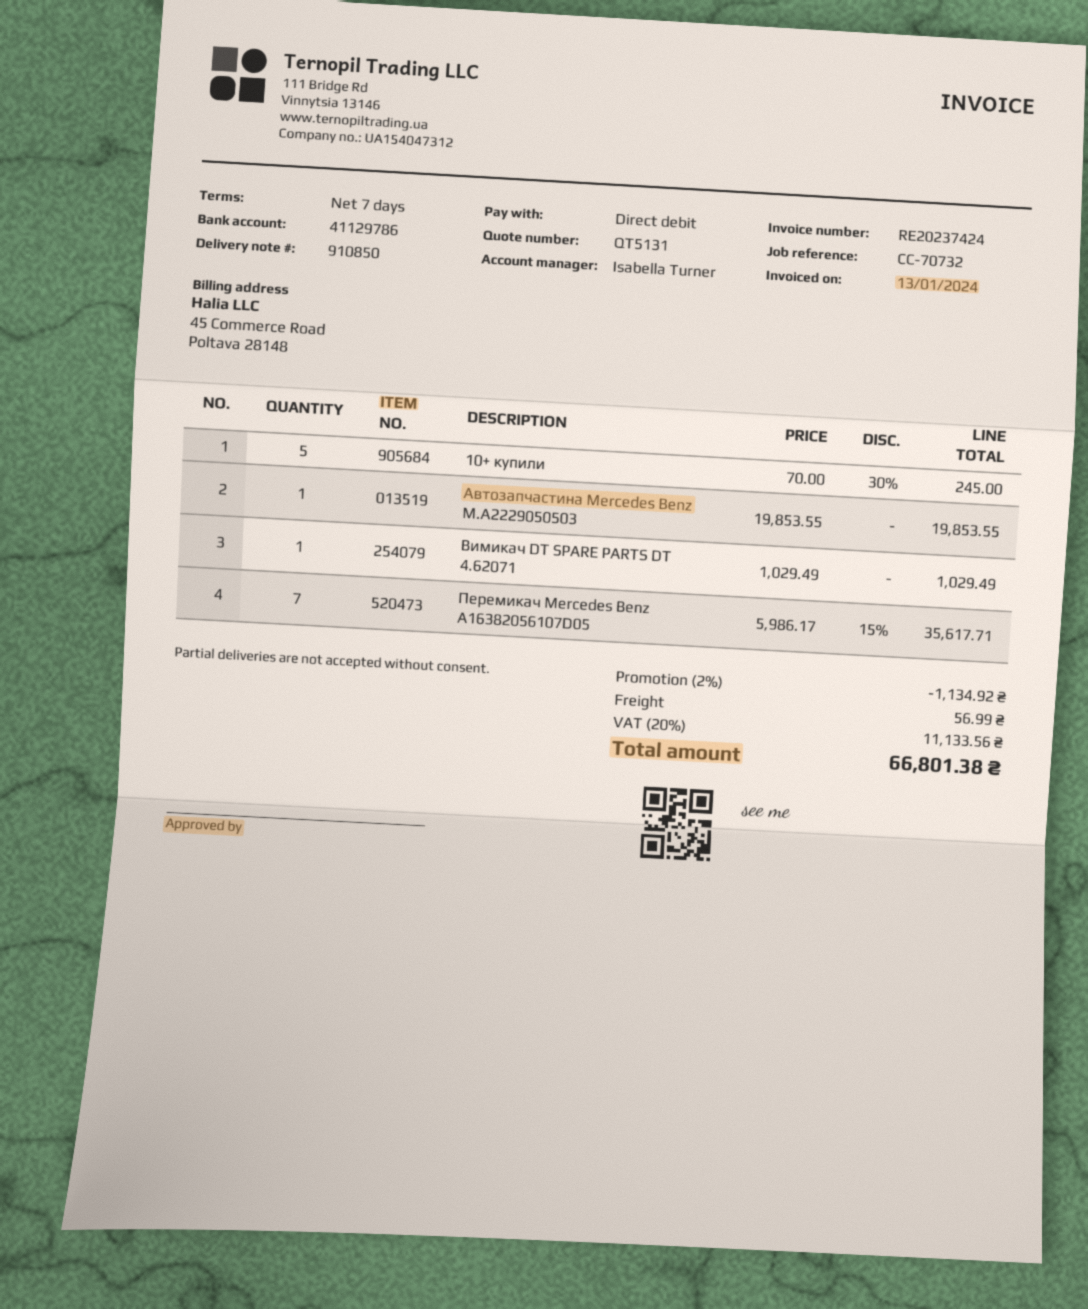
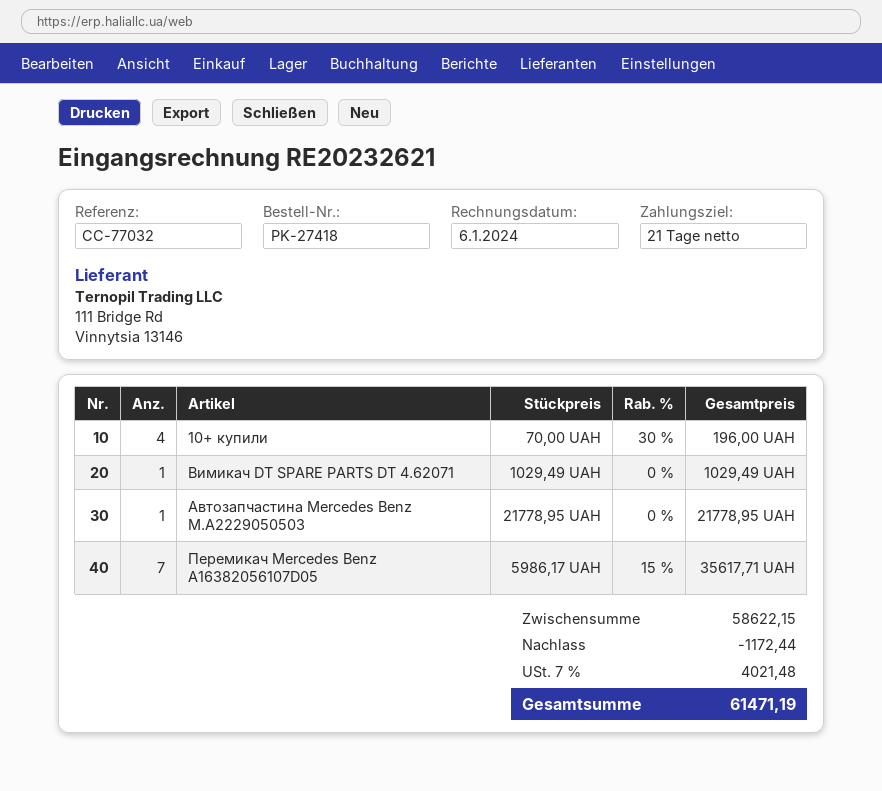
invoice number: RE20237424 -> RE20232621
invoice date: 2024-01-13 -> 2024-01-06
payment terms: 7 days -> 21 days
reference: CC-70732 -> CC-77032
10+ купили: 5 x 70.00 - 30% = 245.00 -> 4 x 70.00 - 30% = 196.00
Автозапчастина Mercedes Benz M.A2229050503: 1 x 19853.55 = 19853.55 -> 1 x 21778.95 = 21778.95
discount: 1134.92 -> 1172.44
shipping: 56.99 -> none
tax: 20% = 11133.56 -> 7% = 4021.48
total: 66801.38 -> 61471.19

